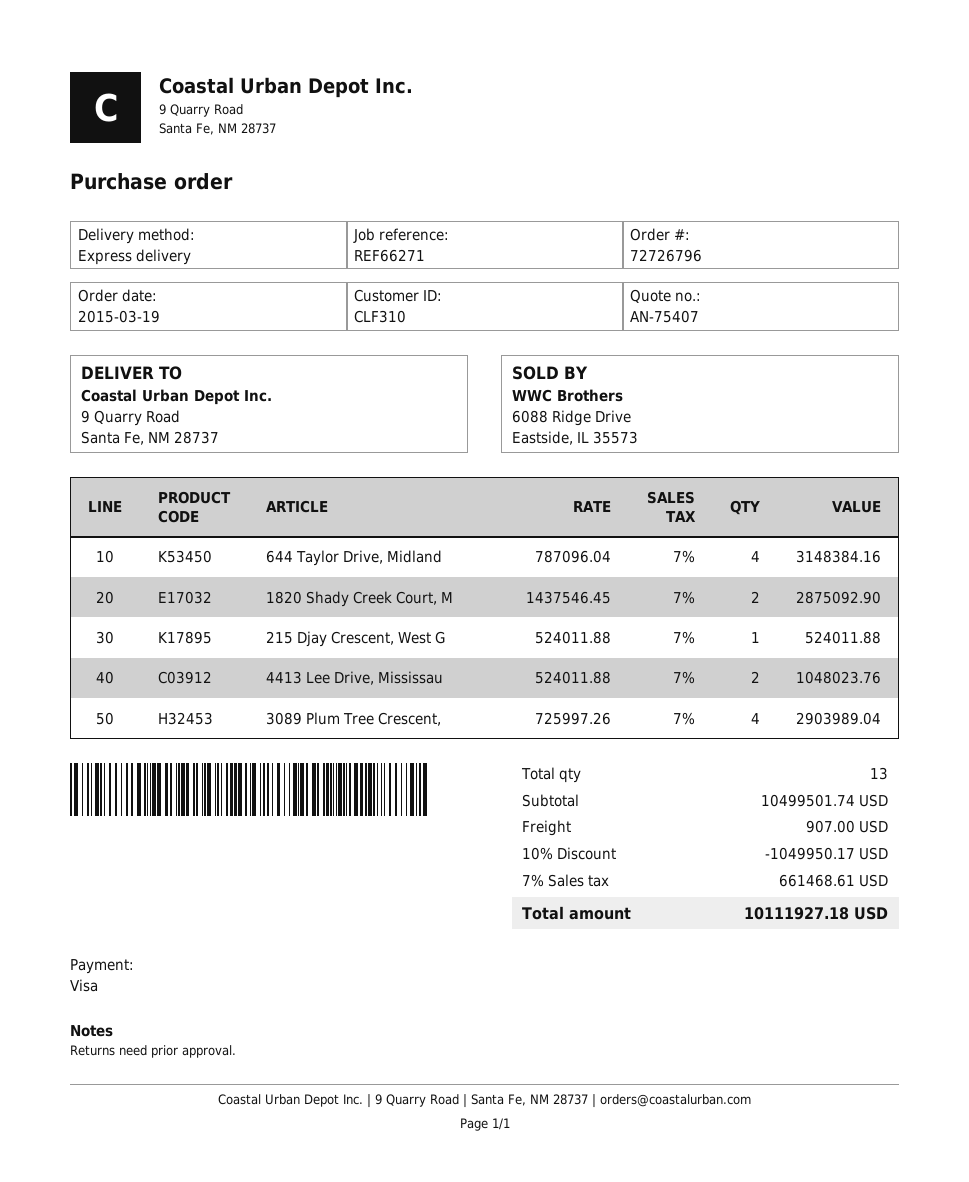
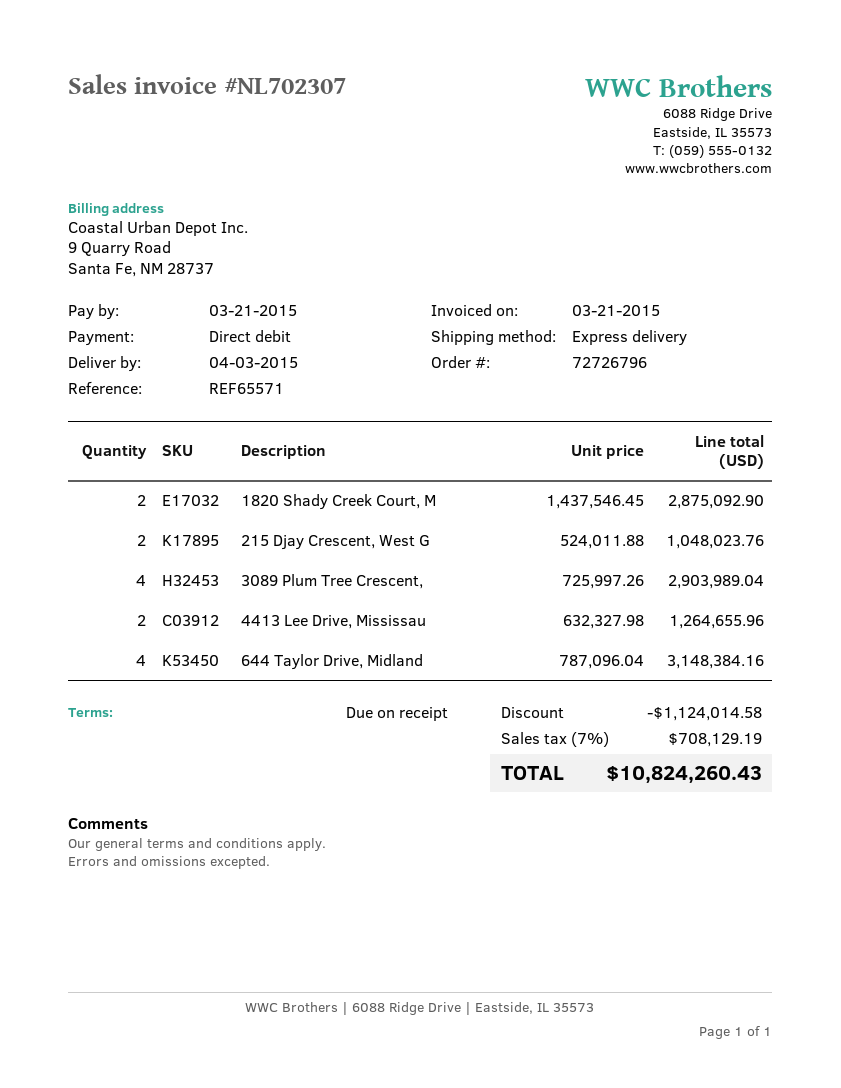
reference: REF66271 -> REF65571
payment method: Visa -> direct debit
215 Djay Crescent, West G: 1 x 524011.88 = 524011.88 -> 2 x 524011.88 = 1048023.76
4413 Lee Drive, Mississau: 2 x 524011.88 = 1048023.76 -> 2 x 632327.98 = 1264655.96
discount: 1049950.17 -> 1124014.58
shipping: 907.00 -> none
tax: 7% = 661468.61 -> 7% = 708129.19
total: 10111927.18 -> 10824260.43

